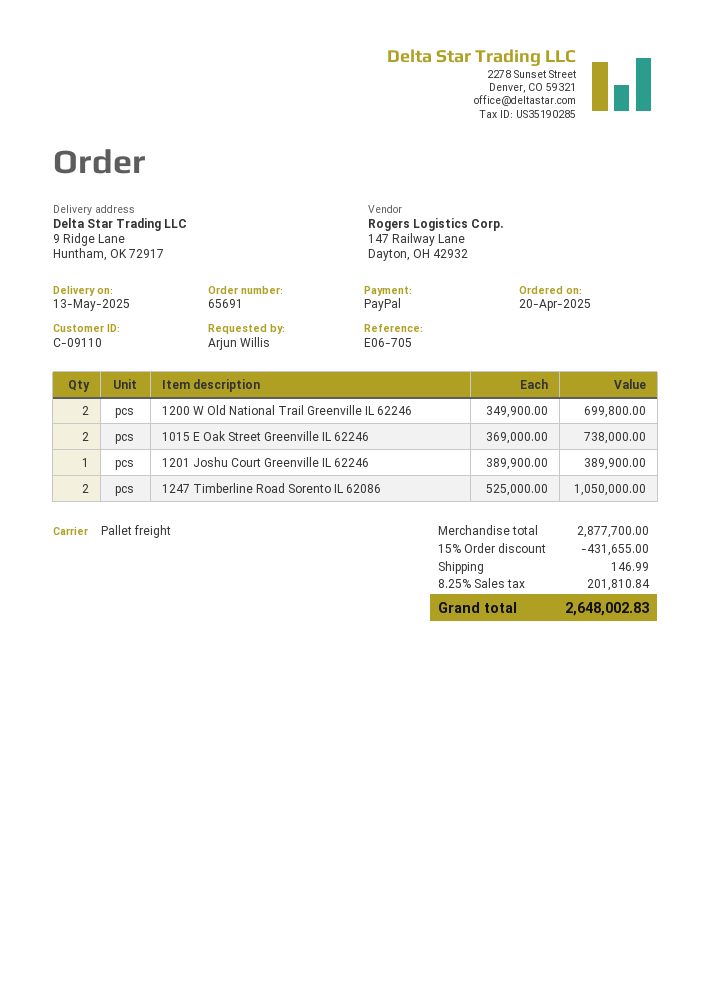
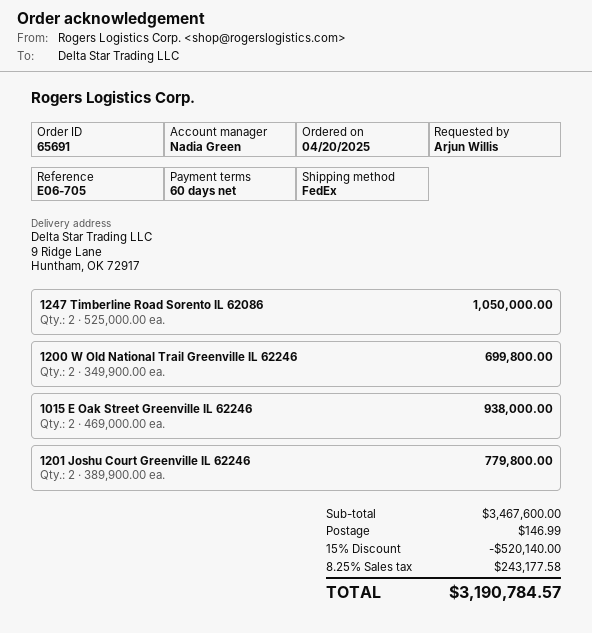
shipping method: pallet freight -> FedEx
1015 E Oak Street Greenville IL 62246: 2 x 369000.00 = 738000.00 -> 2 x 469000.00 = 938000.00
1201 Joshu Court Greenville IL 62246: 1 x 389900.00 = 389900.00 -> 2 x 389900.00 = 779800.00
subtotal: 2877700.00 -> 3467600.00
discount: 15% = 431655.00 -> 15% = 520140.00
tax: 8.25% = 201810.84 -> 8.25% = 243177.58
total: 2648002.83 -> 3190784.57

